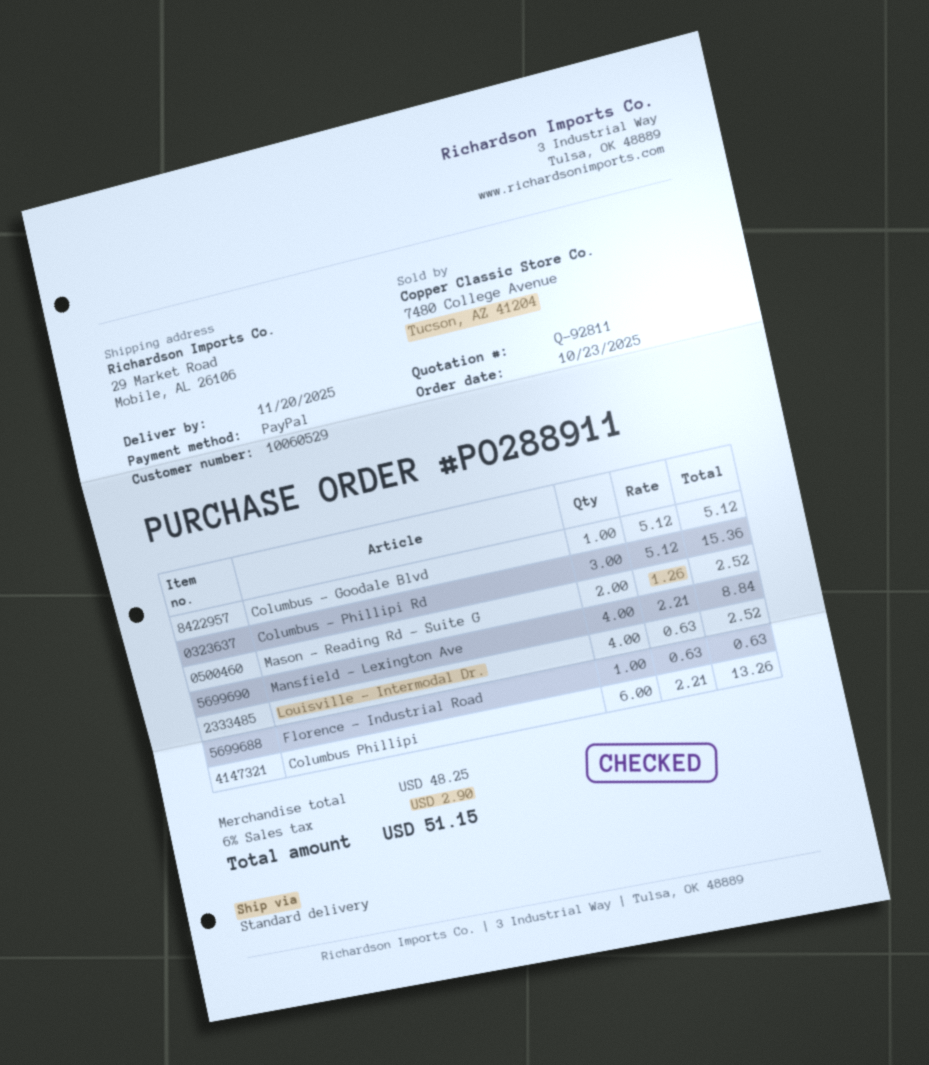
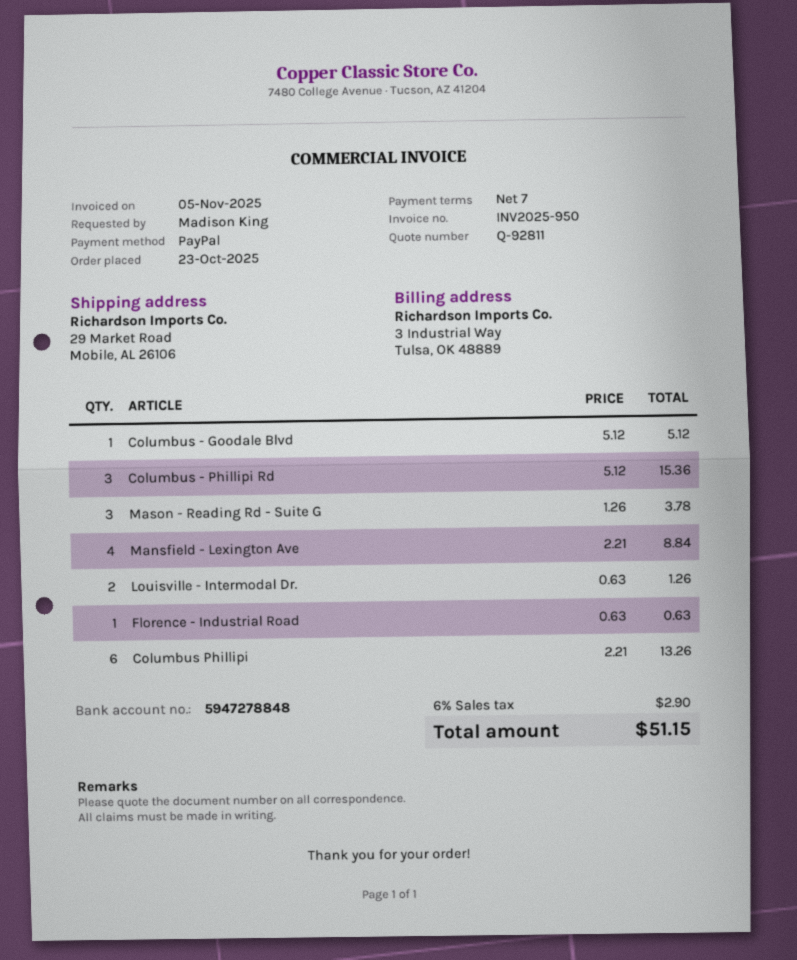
Mason - Reading Rd - Suite G: 2 x 1.26 = 2.52 -> 3 x 1.26 = 3.78
Louisville - Intermodal Dr.: 4 x 0.63 = 2.52 -> 2 x 0.63 = 1.26

